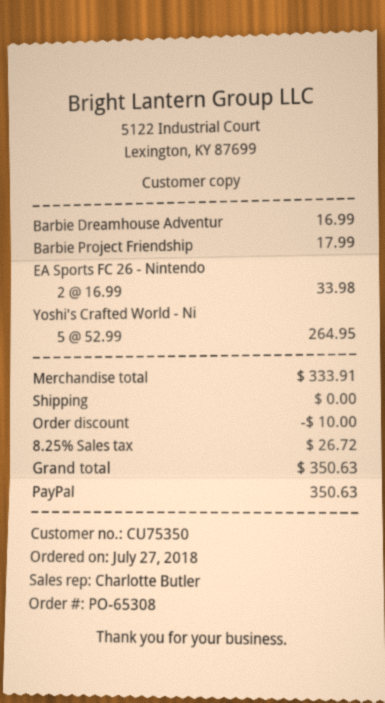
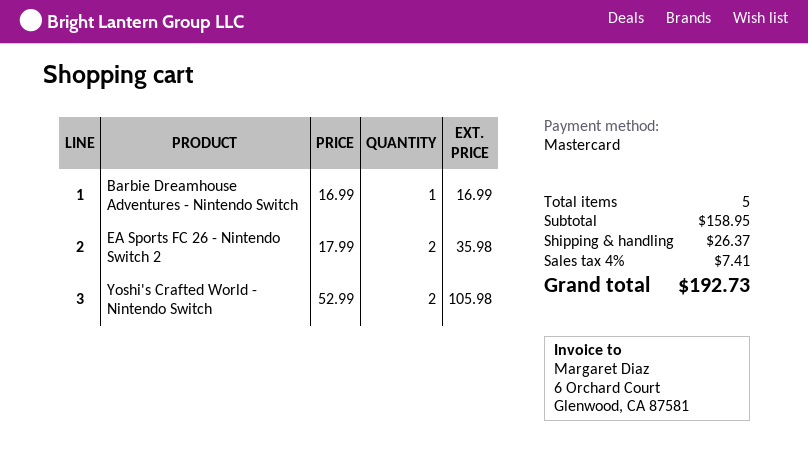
payment method: PayPal -> Mastercard
Barbie Project Friendship: 1 x 17.99 = 17.99 -> none
EA Sports FC 26 - Nintendo: 2 x 16.99 = 33.98 -> 2 x 17.99 = 35.98
Yoshi's Crafted World - Ni: 5 x 52.99 = 264.95 -> 2 x 52.99 = 105.98
subtotal: 333.91 -> 158.95
discount: 10.00 -> none
shipping: 0.00 -> 26.37
tax: 8.25% = 26.72 -> 4% = 7.41
total: 350.63 -> 192.73

